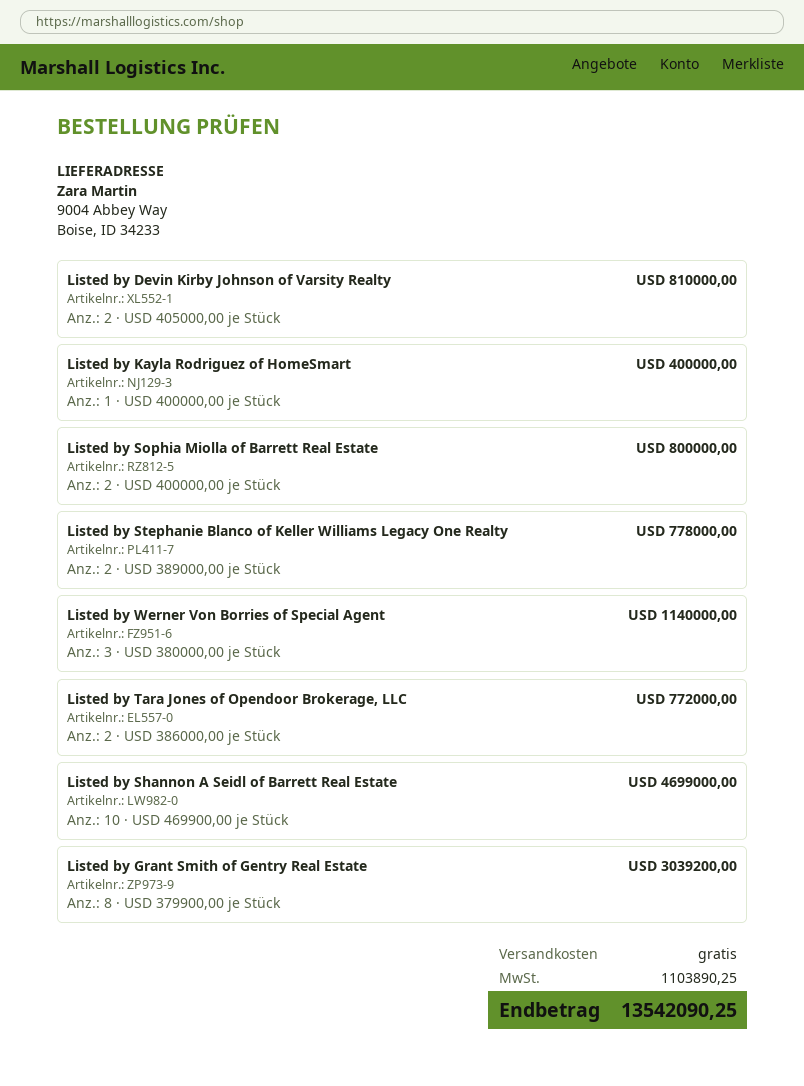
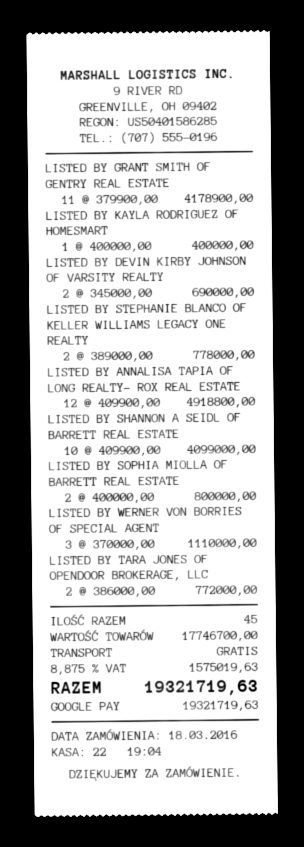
Listed by Devin Kirby Johnson of Varsity Realty: 2 x 405000.00 = 810000.00 -> 2 x 345000.00 = 690000.00
Listed by Werner Von Borries of Special Agent: 3 x 380000.00 = 1140000.00 -> 3 x 370000.00 = 1110000.00
Listed by Shannon A Seidl of Barrett Real Estate: 10 x 469900.00 = 4699000.00 -> 10 x 409900.00 = 4099000.00
Listed by Grant Smith of Gentry Real Estate: 8 x 379900.00 = 3039200.00 -> 11 x 379900.00 = 4178900.00
LISTED BY ANNALISA TAPIA OF LONG REALTY- ROX REAL ESTATE: none -> 12 x 409900.00 = 4918800.00
tax: 1103890.25 -> 1575019.63
total: 13542090.25 -> 19321719.63

